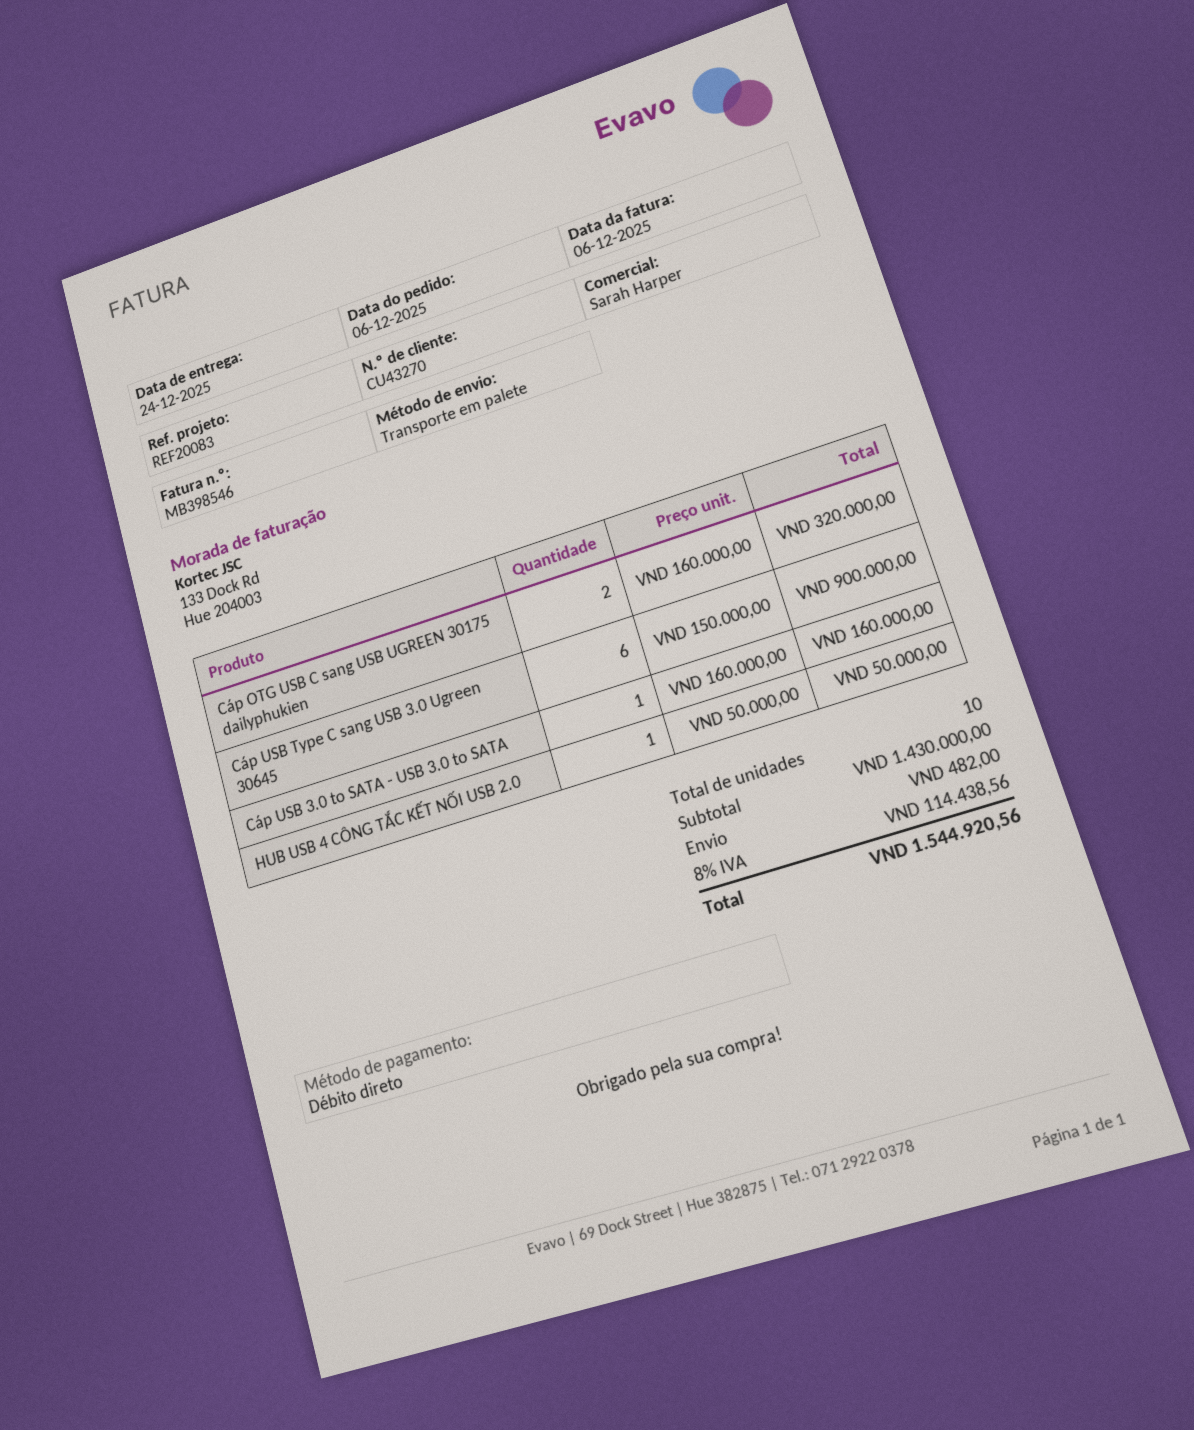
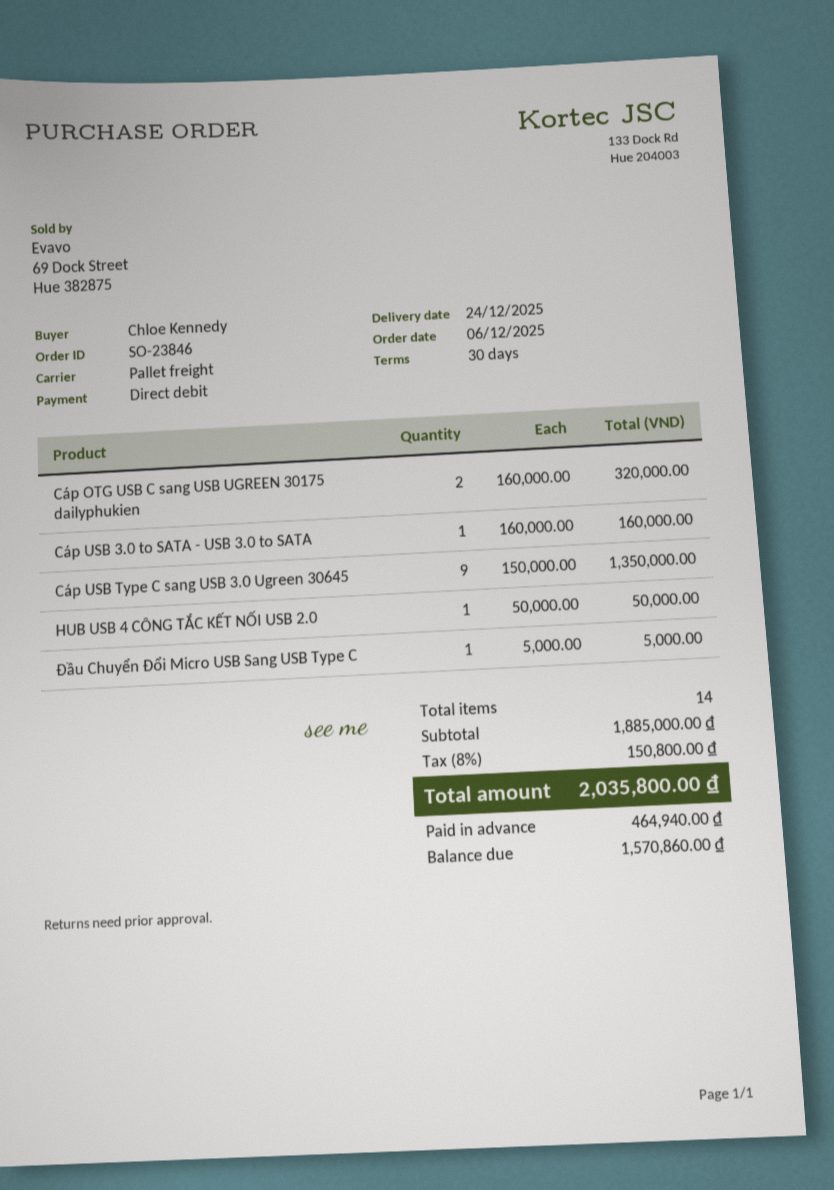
Cáp USB Type C sang USB 3.0 Ugreen 30645: 6 x 150000.00 = 900000.00 -> 9 x 150000.00 = 1350000.00
Đầu Chuyển Đổi Micro USB Sang USB Type C: none -> 1 x 5000.00 = 5000.00
total quantity: 10 -> 14
subtotal: 1430000.00 -> 1885000.00
shipping: 482.00 -> none
tax: 8% = 114438.56 -> 8% = 150800.00
total: 1544920.56 -> 2035800.00

